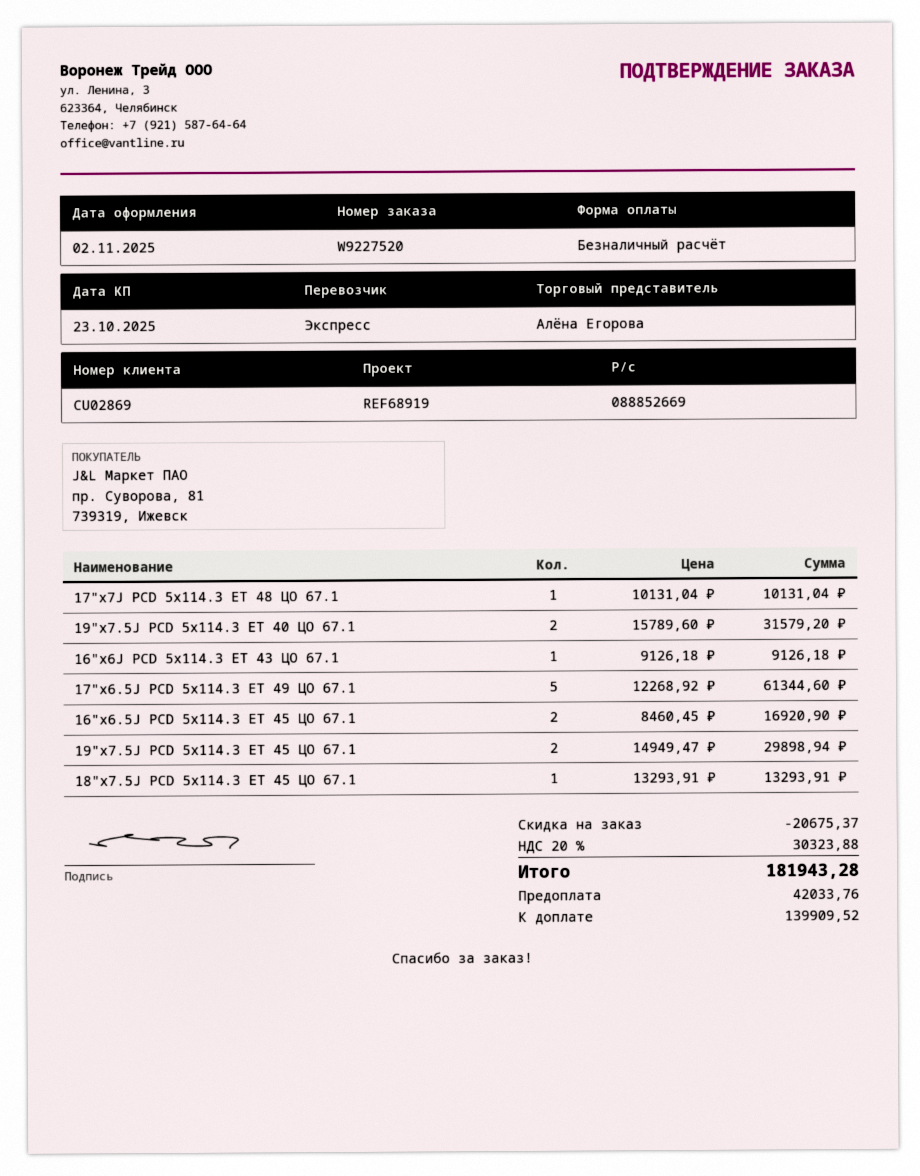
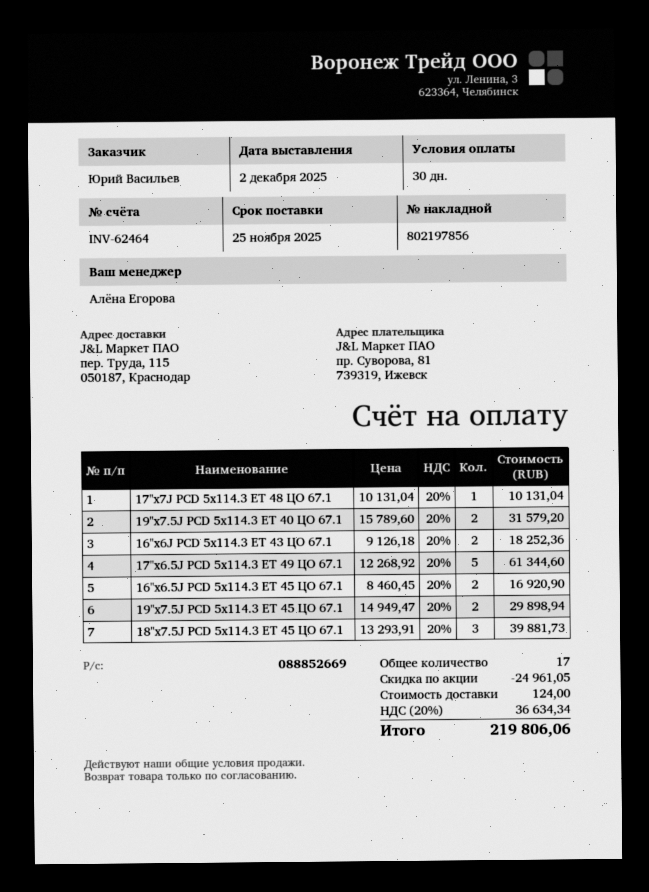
16"x6J PCD 5x114.3 ЕТ 43 ЦО 67.1: 1 x 9126.18 = 9126.18 -> 2 x 9126.18 = 18252.36
18"x7.5J PCD 5x114.3 ЕТ 45 ЦО 67.1: 1 x 13293.91 = 13293.91 -> 3 x 13293.91 = 39881.73
discount: 20675.37 -> 24961.05
shipping: none -> 124.00
tax: 20% = 30323.88 -> 20% = 36634.34
total: 181943.28 -> 219806.06

